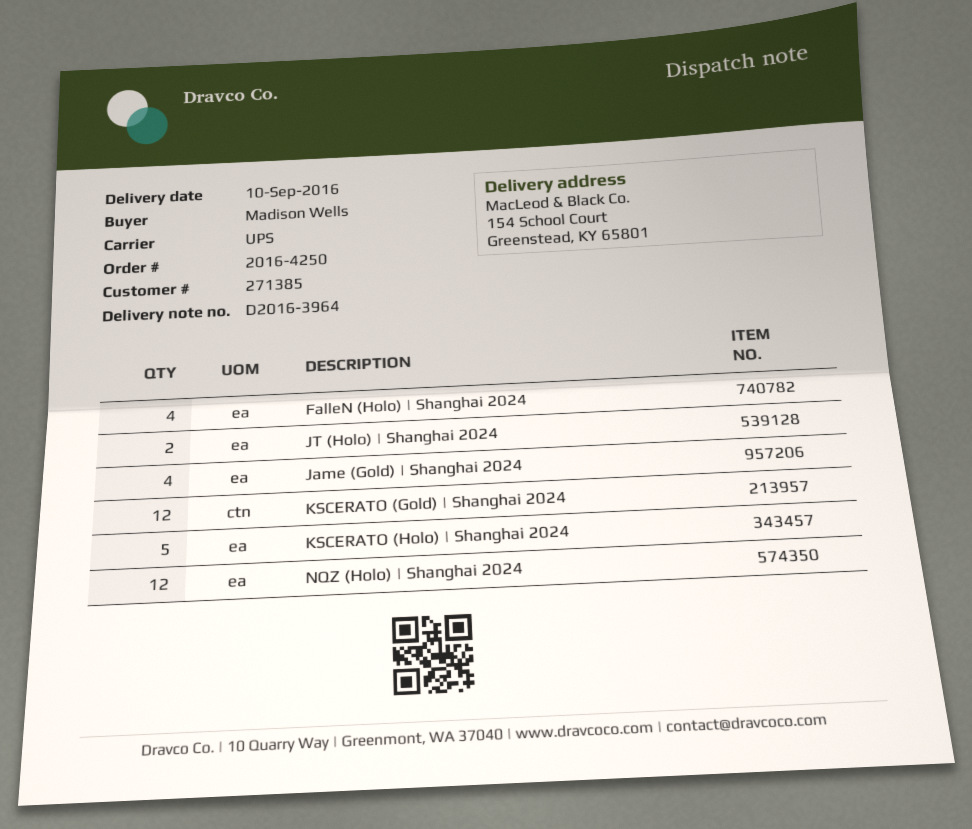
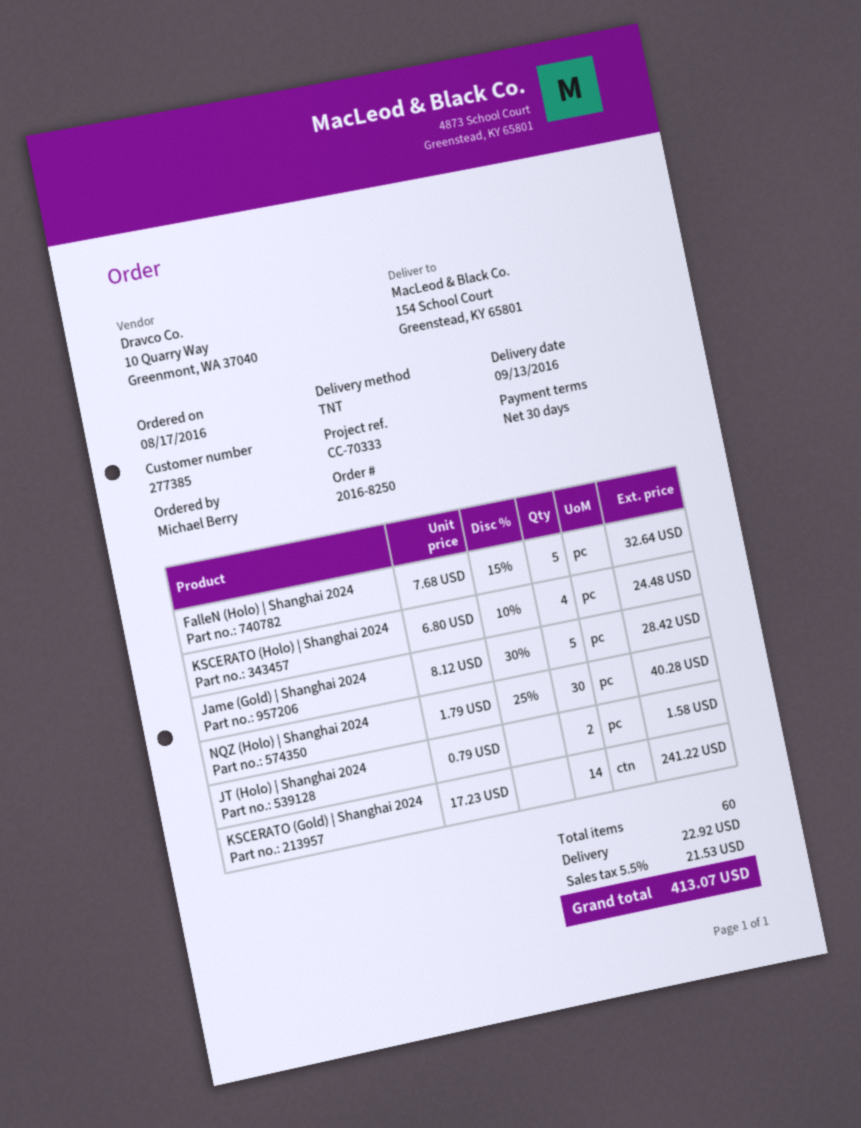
order number: 2016-4250 -> 2016-8250
delivery date: 2016-09-10 -> 2016-09-13
customer number: 271385 -> 277385
ordered by: Madison Wells -> Michael Berry
shipping method: UPS -> TNT
FalleN (Holo) | Shanghai 2024: 4 -> 5
Jame (Gold) | Shanghai 2024: 4 -> 5
KSCERATO (Gold) | Shanghai 2024: 12 -> 14
KSCERATO (Holo) | Shanghai 2024: 5 -> 4
NQZ (Holo) | Shanghai 2024: 12 -> 30

